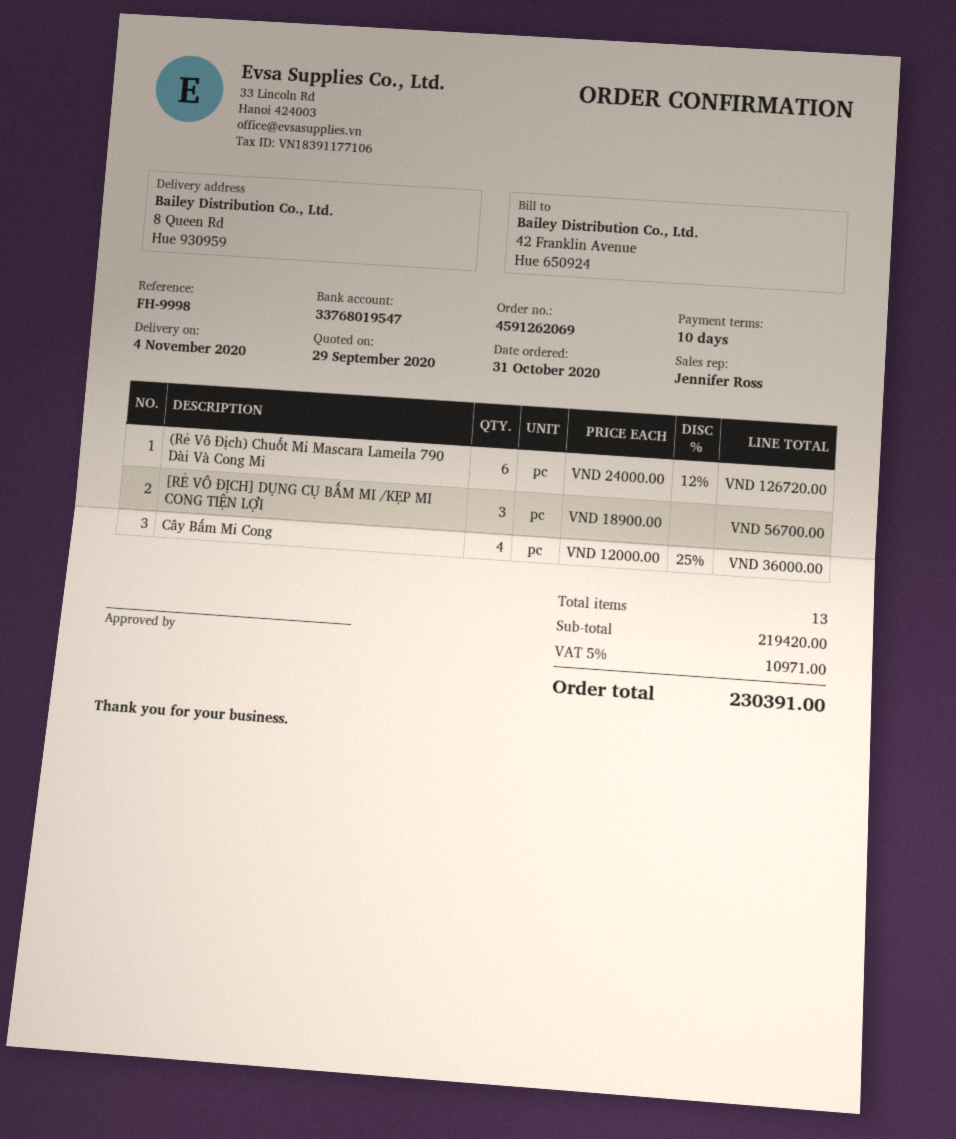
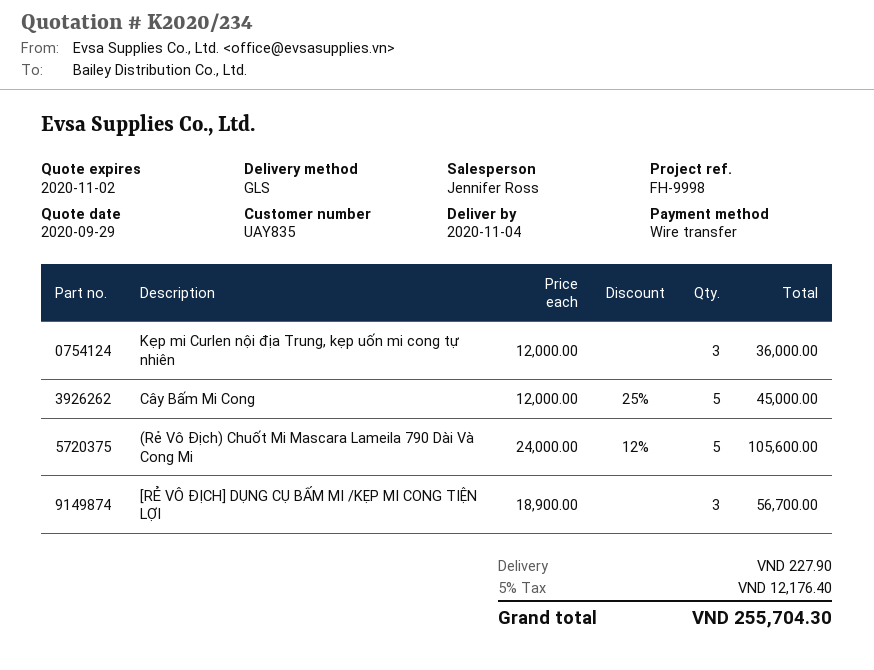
(Rẻ Vô Địch) Chuốt Mi Mascara Lameila 790 Dài Và Cong Mi: 6 x 24000.00 - 12% = 126720.00 -> 5 x 24000.00 - 12% = 105600.00
Cây Bấm Mi Cong: 4 x 12000.00 - 25% = 36000.00 -> 5 x 12000.00 - 25% = 45000.00
Kẹp mi Curlen nội địa Trung, kẹp uốn mi cong tự nhiên: none -> 3 x 12000.00 = 36000.00
shipping: none -> 227.90
tax: 5% = 10971.00 -> 5% = 12176.40
total: 230391.00 -> 255704.30

